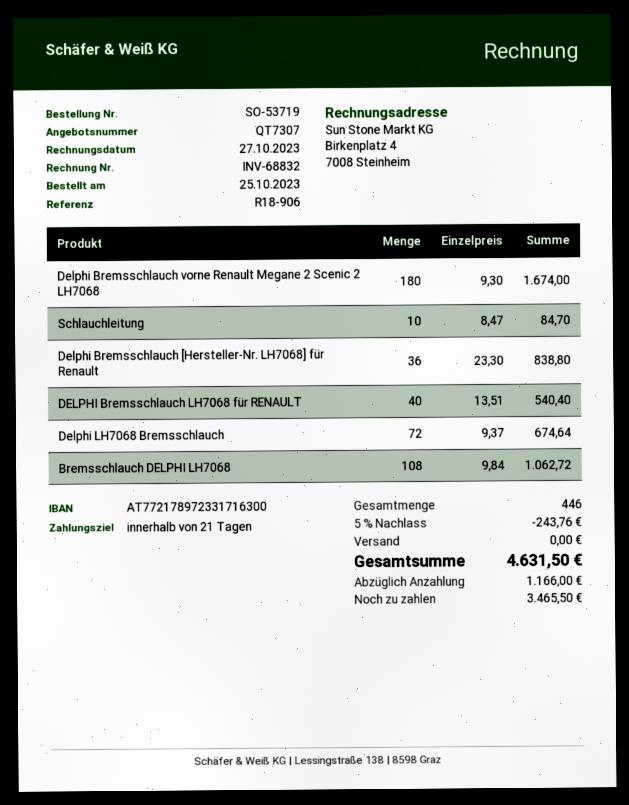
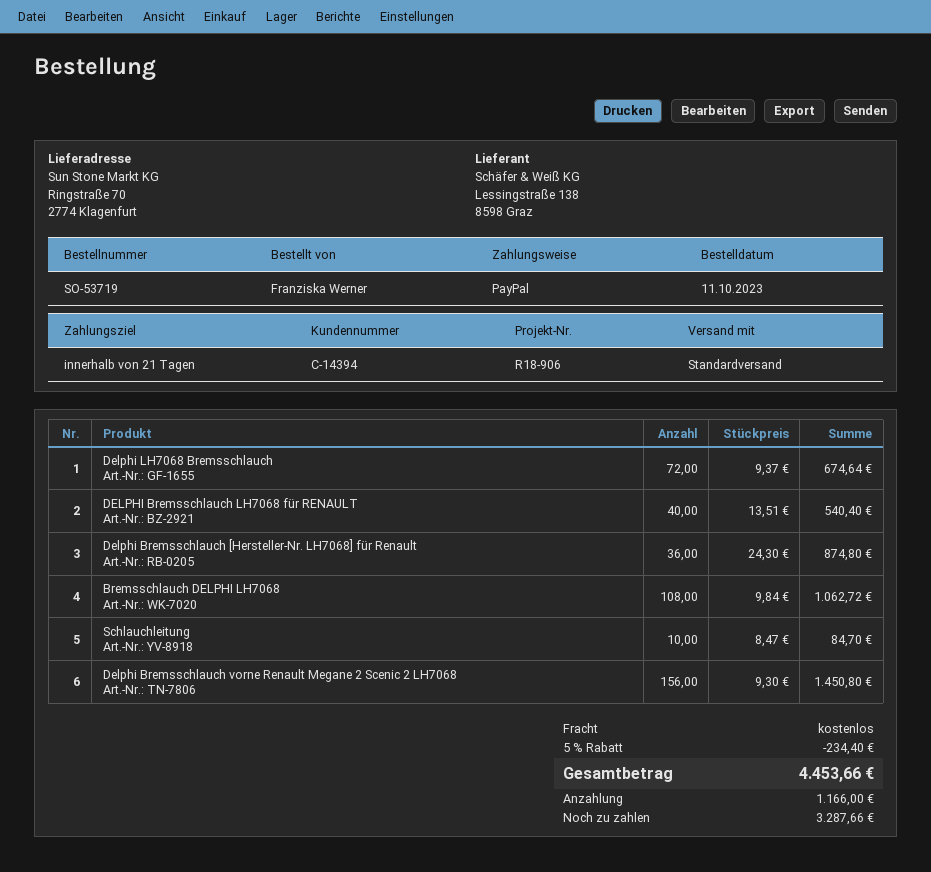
order date: 2023-10-25 -> 2023-10-11
Delphi Bremsschlauch vorne Renault Megane 2 Scenic 2 LH7068: 180 x 9.30 = 1674.00 -> 156 x 9.30 = 1450.80
Delphi Bremsschlauch [Hersteller-Nr. LH7068] für Renault: 36 x 23.30 = 838.80 -> 36 x 24.30 = 874.80
discount: 5% = 243.76 -> 5% = 234.40
total: 4631.50 -> 4453.66
balance: 3465.50 -> 3287.66

